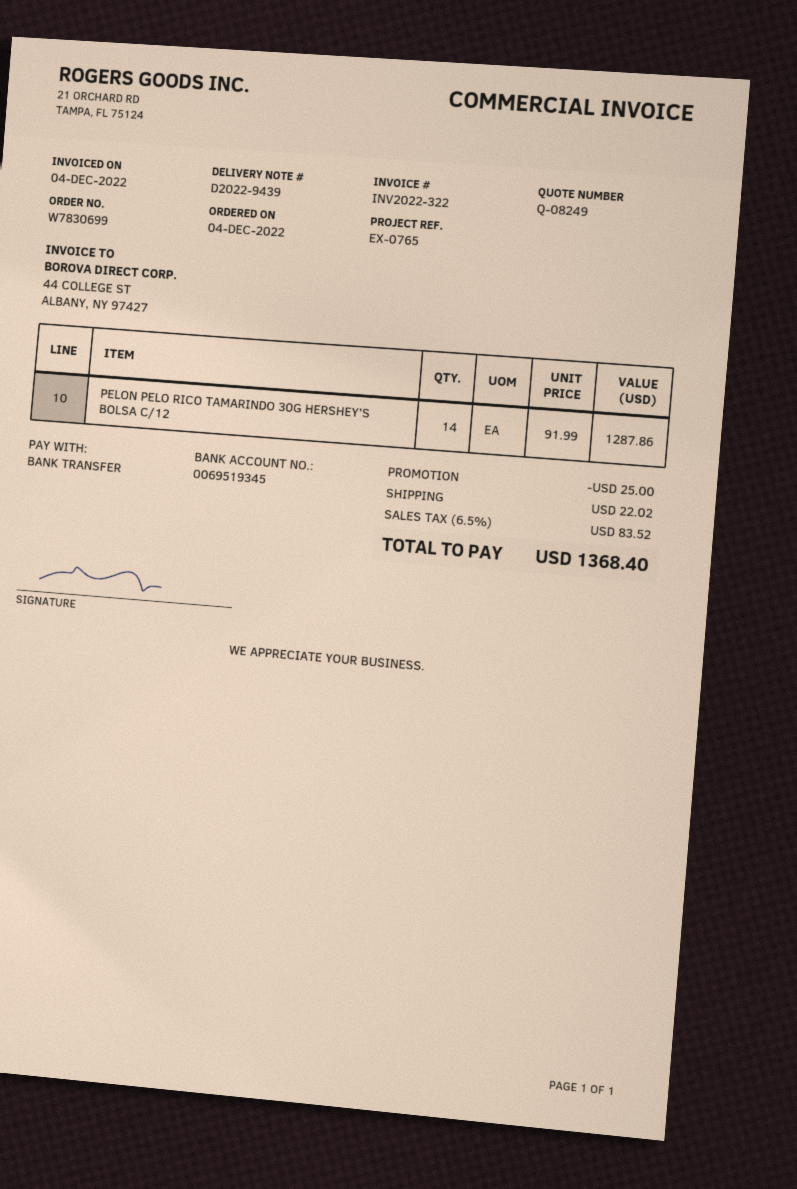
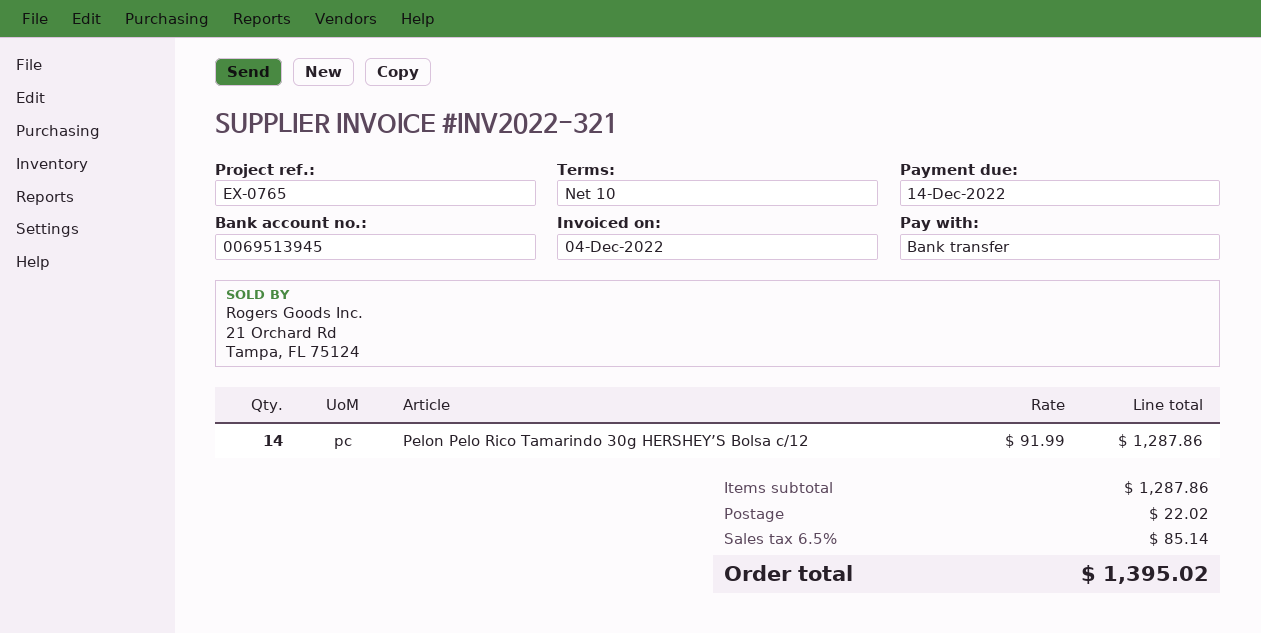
invoice number: INV2022-322 -> INV2022-321
bank account: 0069519345 -> 0069513945
discount: 25.00 -> none
tax: 6.5% = 83.52 -> 6.5% = 85.14
total: 1368.40 -> 1395.02

